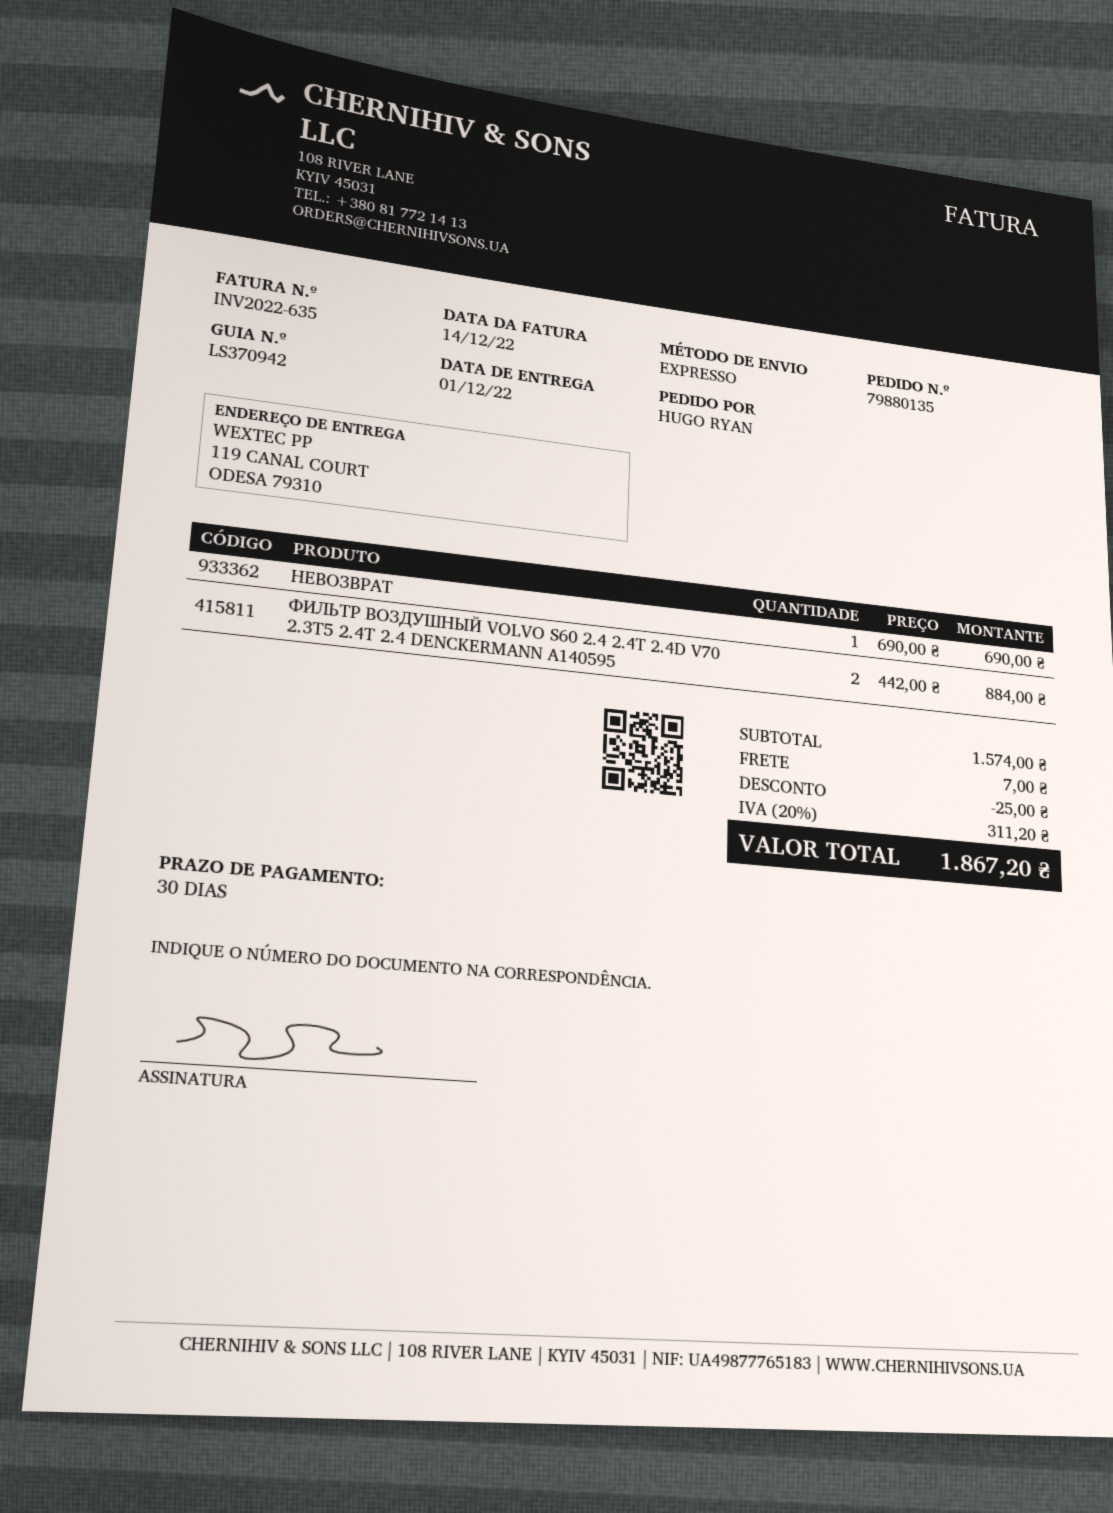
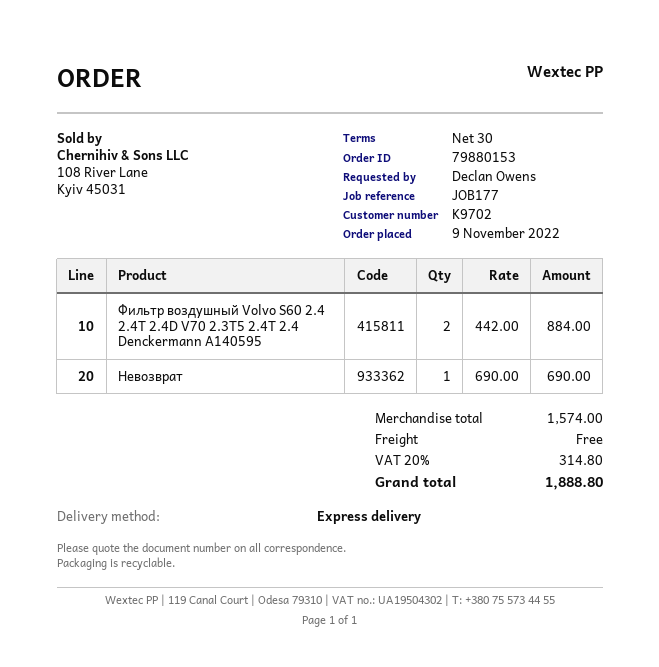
order number: 79880135 -> 79880153
ordered by: HUGO RYAN -> Declan Owens
discount: 25.00 -> none
shipping: 7.00 -> 0.00
tax: 20% = 311.20 -> 20% = 314.80
total: 1867.20 -> 1888.80

